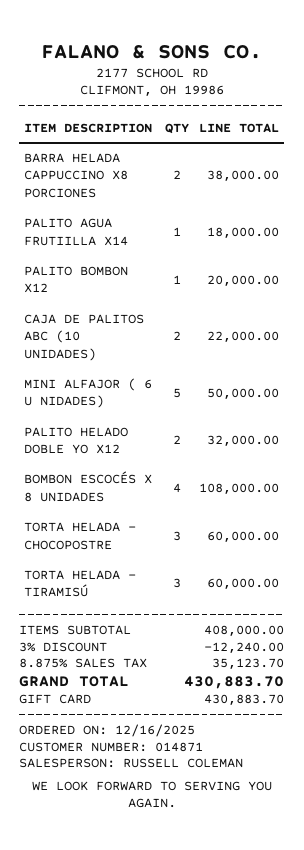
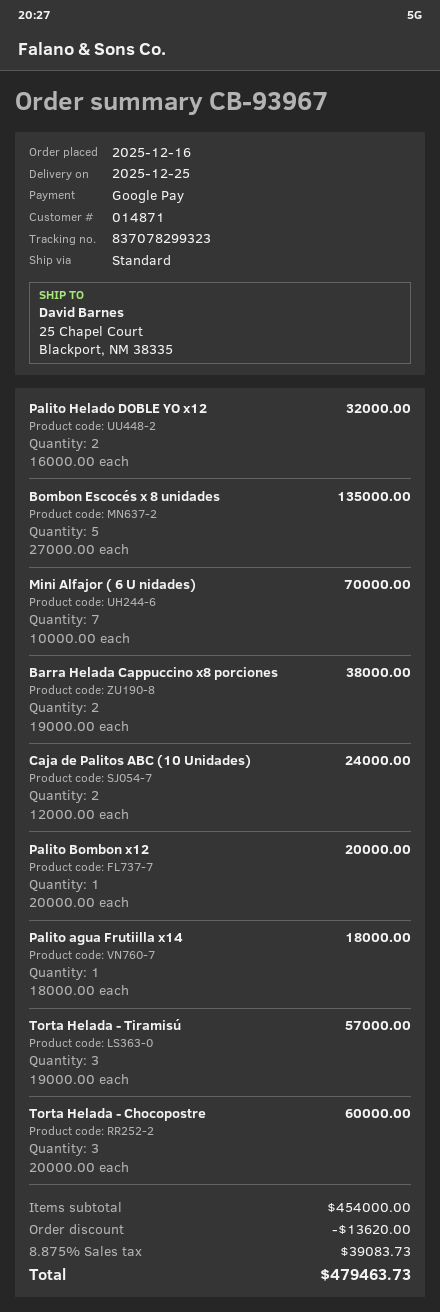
payment method: gift card -> Google Pay
CAJA DE PALITOS ABC (10 UNIDADES): 2 for 22000.00 -> 2 for 24000.00
MINI ALFAJOR ( 6 U NIDADES): 5 for 50000.00 -> 7 for 70000.00
BOMBON ESCOCÉS X 8 UNIDADES: 4 for 108000.00 -> 5 for 135000.00
TORTA HELADA - TIRAMISÚ: 3 for 60000.00 -> 3 for 57000.00
subtotal: 408000.00 -> 454000.00
discount: 12240.00 -> 13620.00
tax: 8.875% = 35123.70 -> 8.875% = 39083.73
total: 430883.70 -> 479463.73

